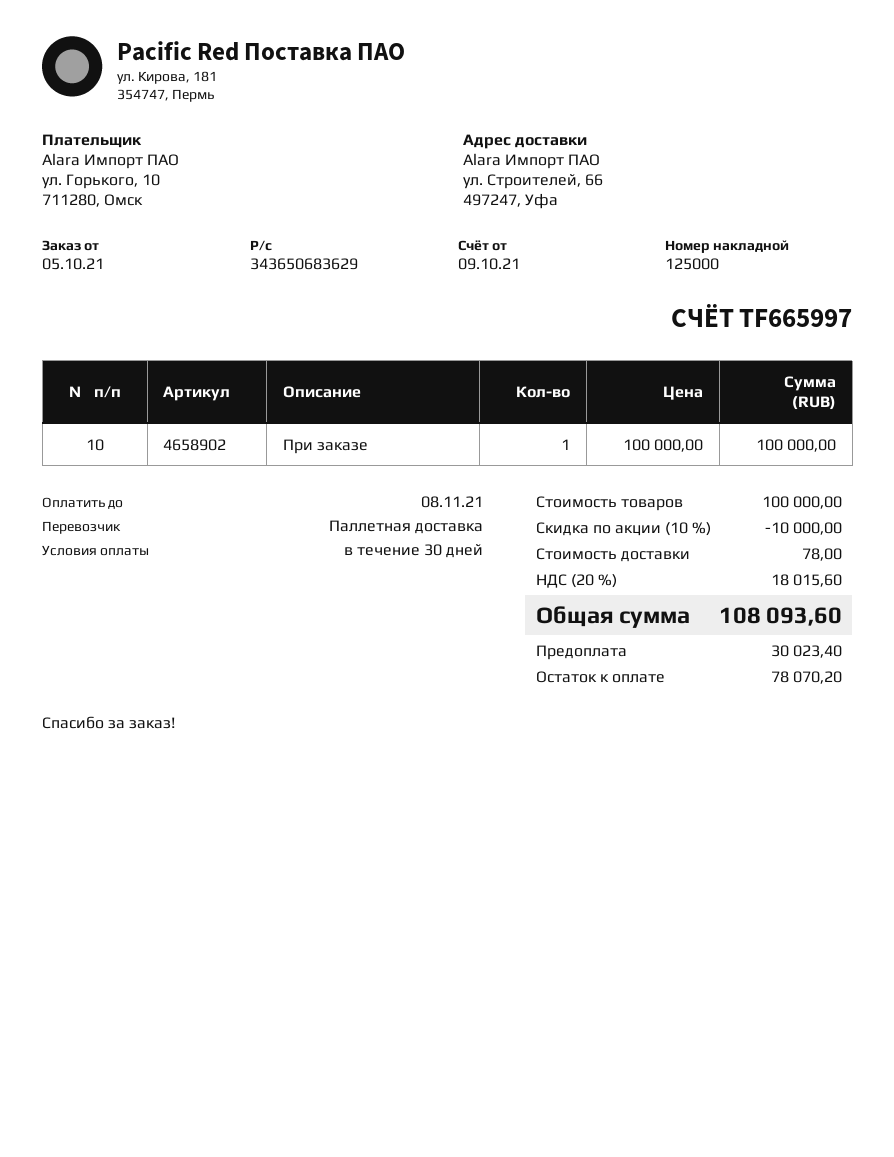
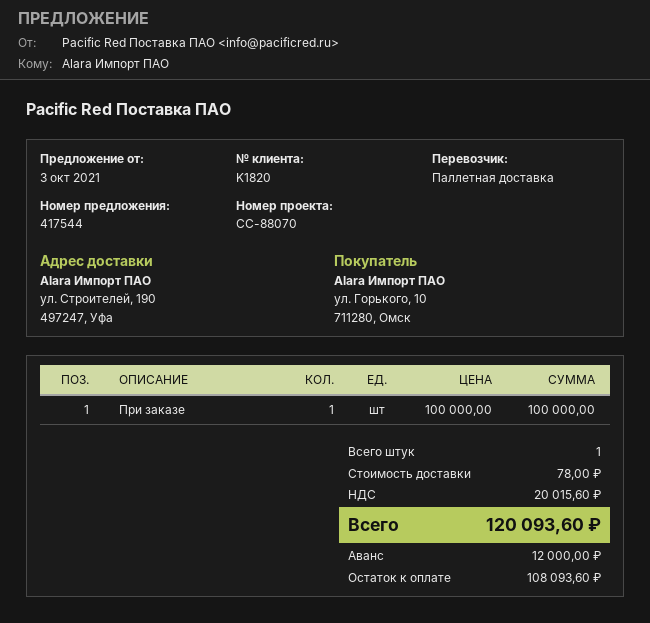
ship to: ул. Строителей, 66, 497247, Уфа -> ул. Строителей, 190, 497247, Уфа
discount: 10% = 10000.00 -> none
tax: 18015.60 -> 20015.60
total: 108093.60 -> 120093.60
deposit: 30023.40 -> 12000.00
balance: 78070.20 -> 108093.60

